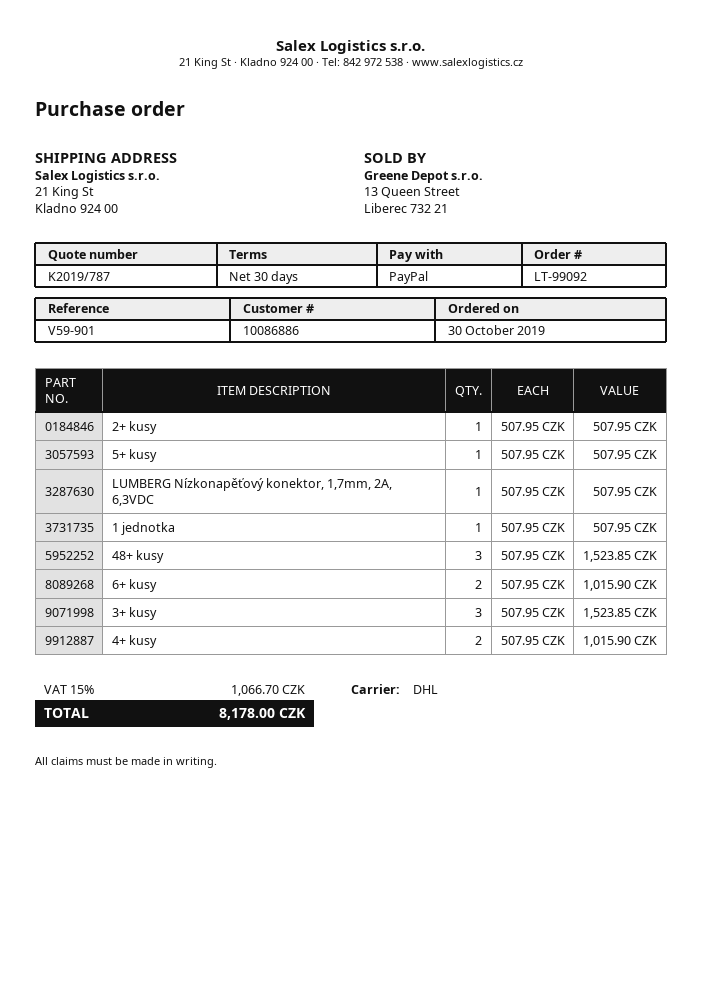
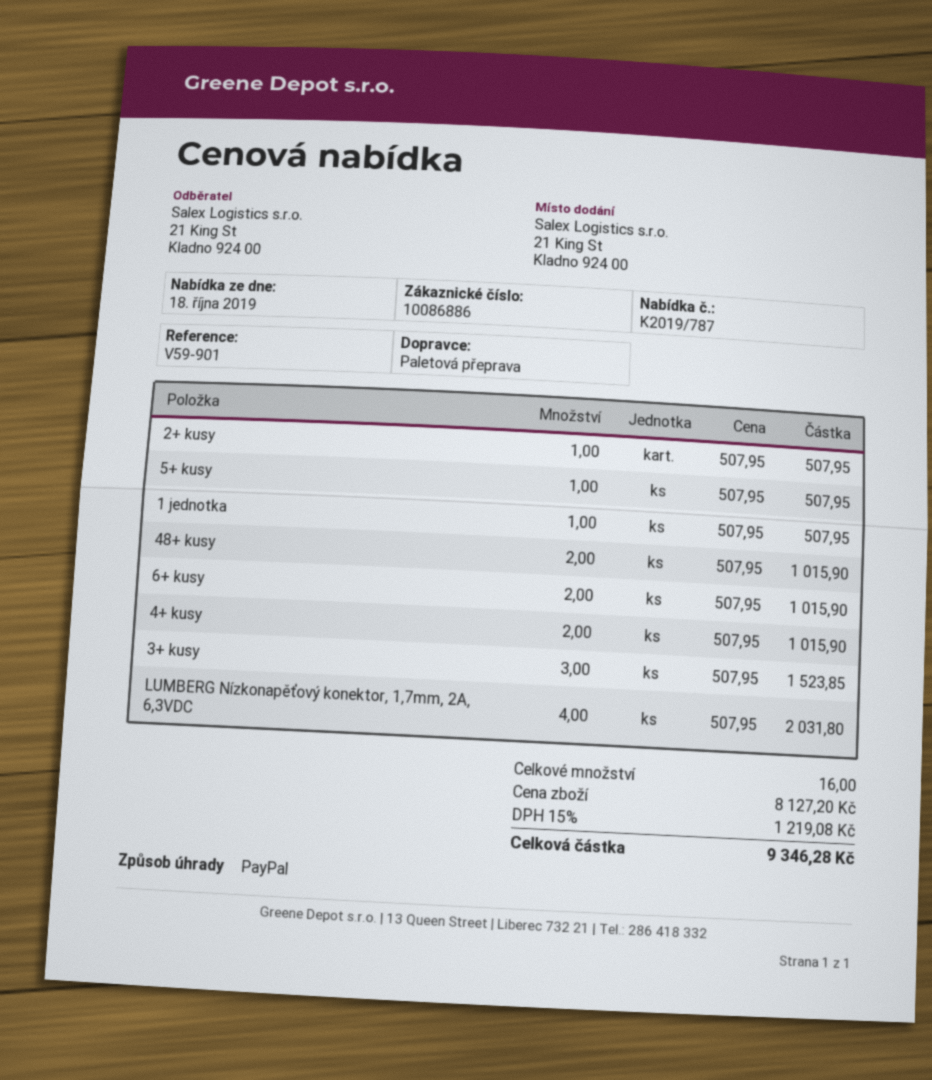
shipping method: DHL -> pallet freight
LUMBERG Nízkonapěťový konektor, 1,7mm, 2A, 6,3VDC: 1 x 507.95 = 507.95 -> 4 x 507.95 = 2031.80
48+ kusy: 3 x 507.95 = 1523.85 -> 2 x 507.95 = 1015.90
tax: 15% = 1066.70 -> 15% = 1219.08
total: 8178.00 -> 9346.28

